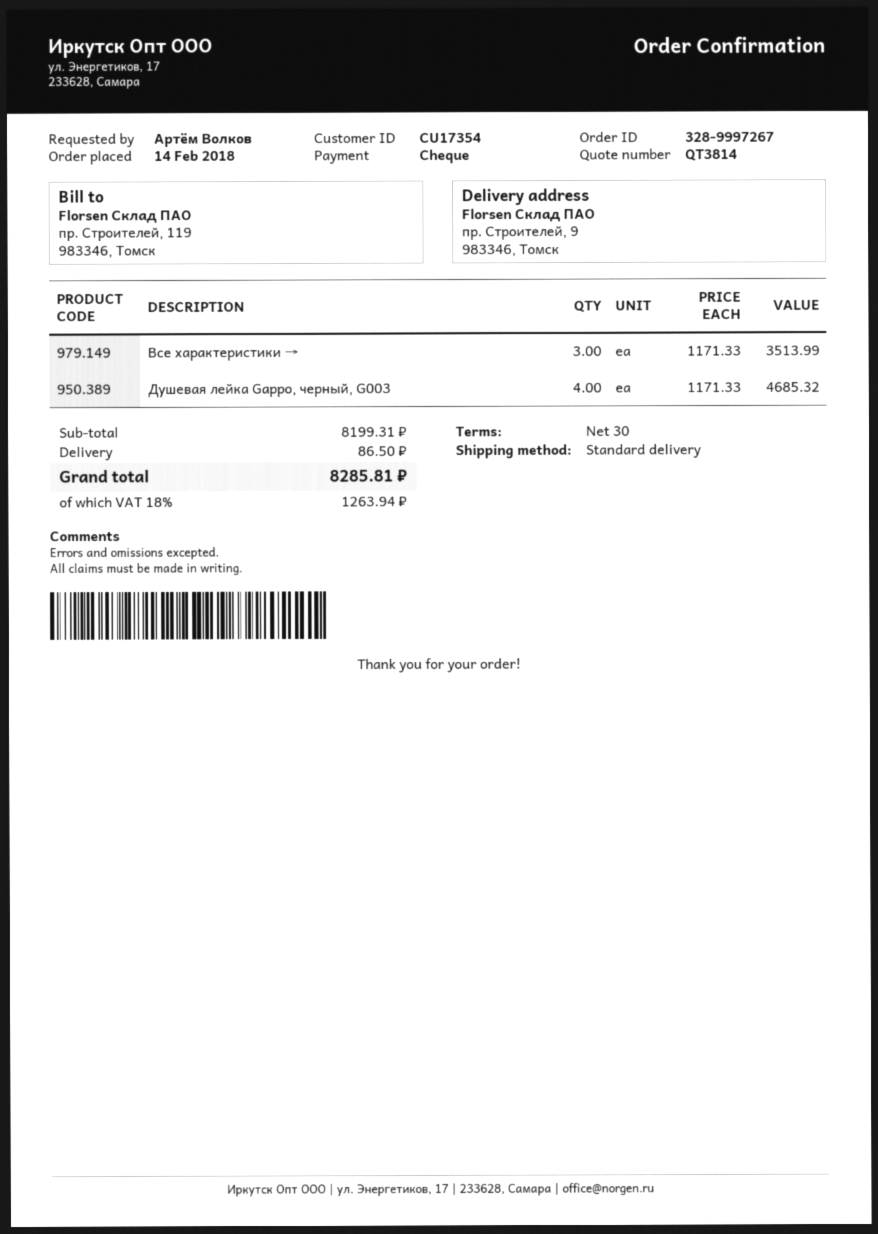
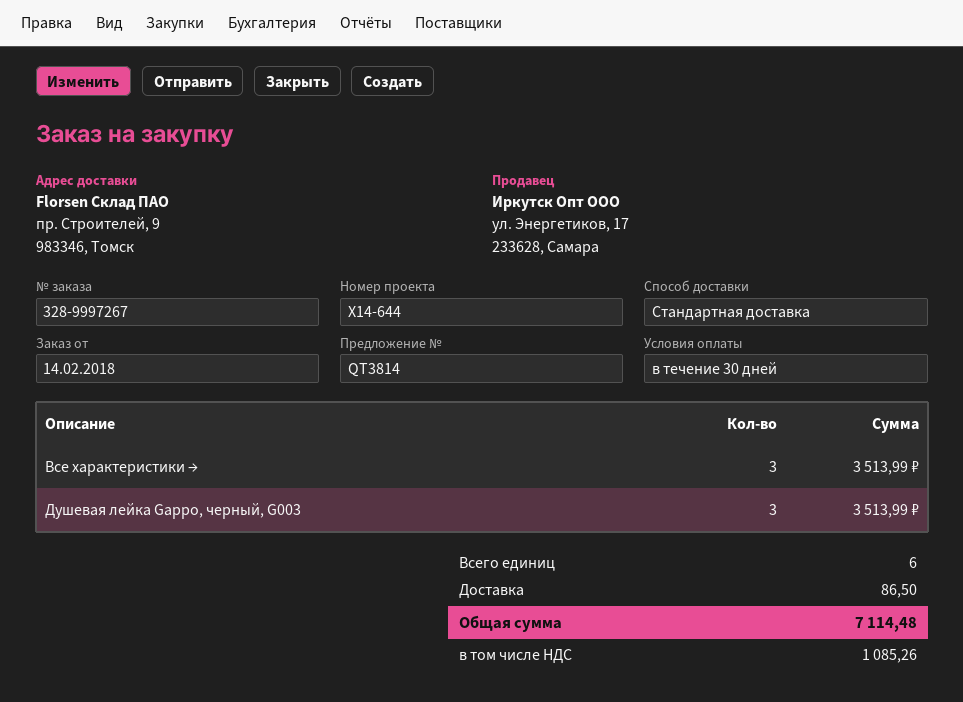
Душевая лейка Gappo, черный, G003: 4 for 4685.32 -> 3 for 3513.99
tax: 1263.94 -> 1085.26
total: 8285.81 -> 7114.48

